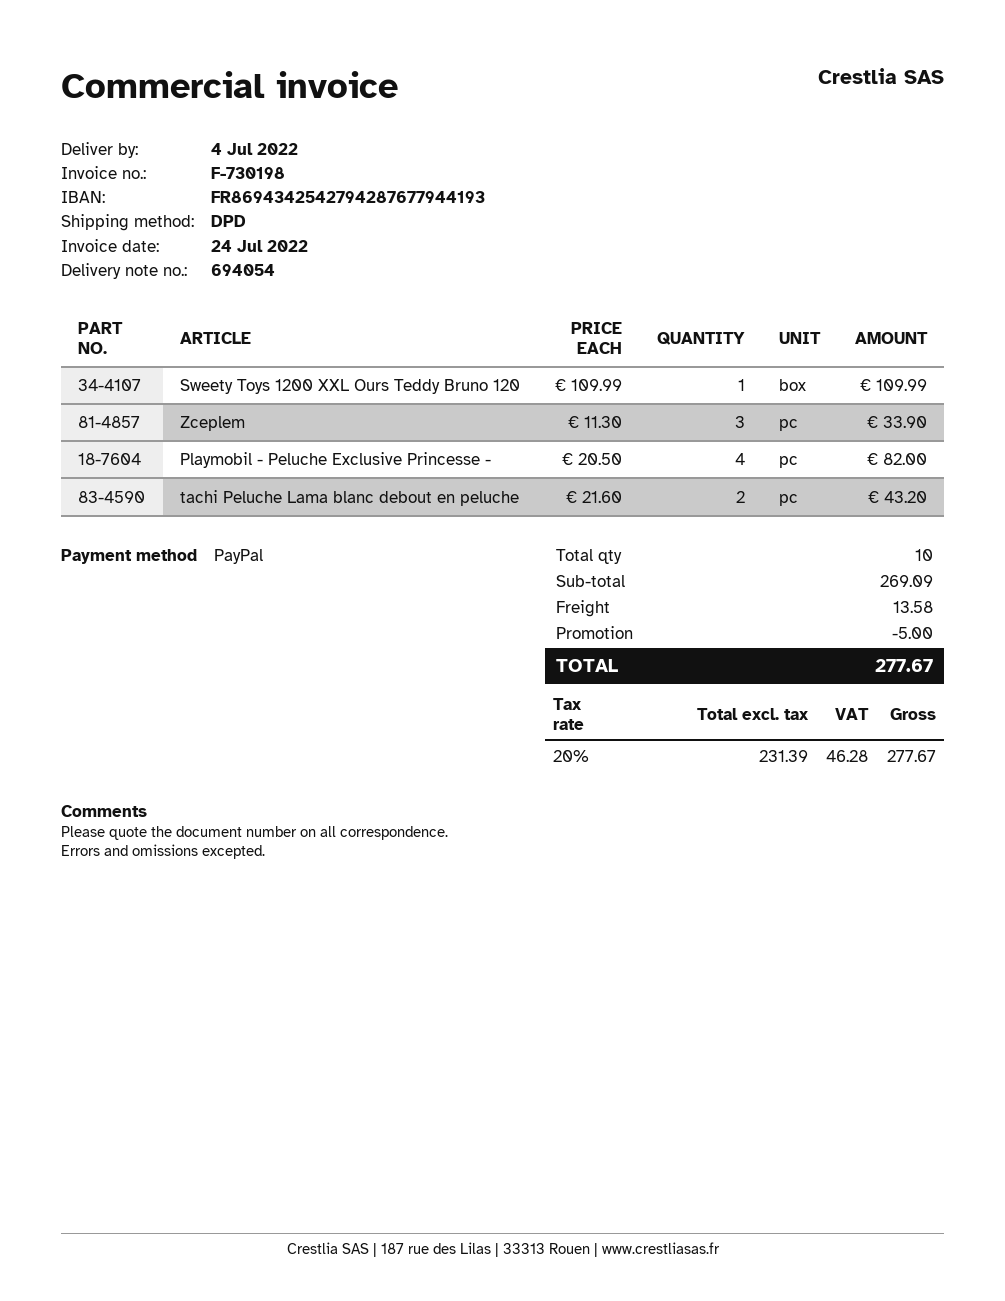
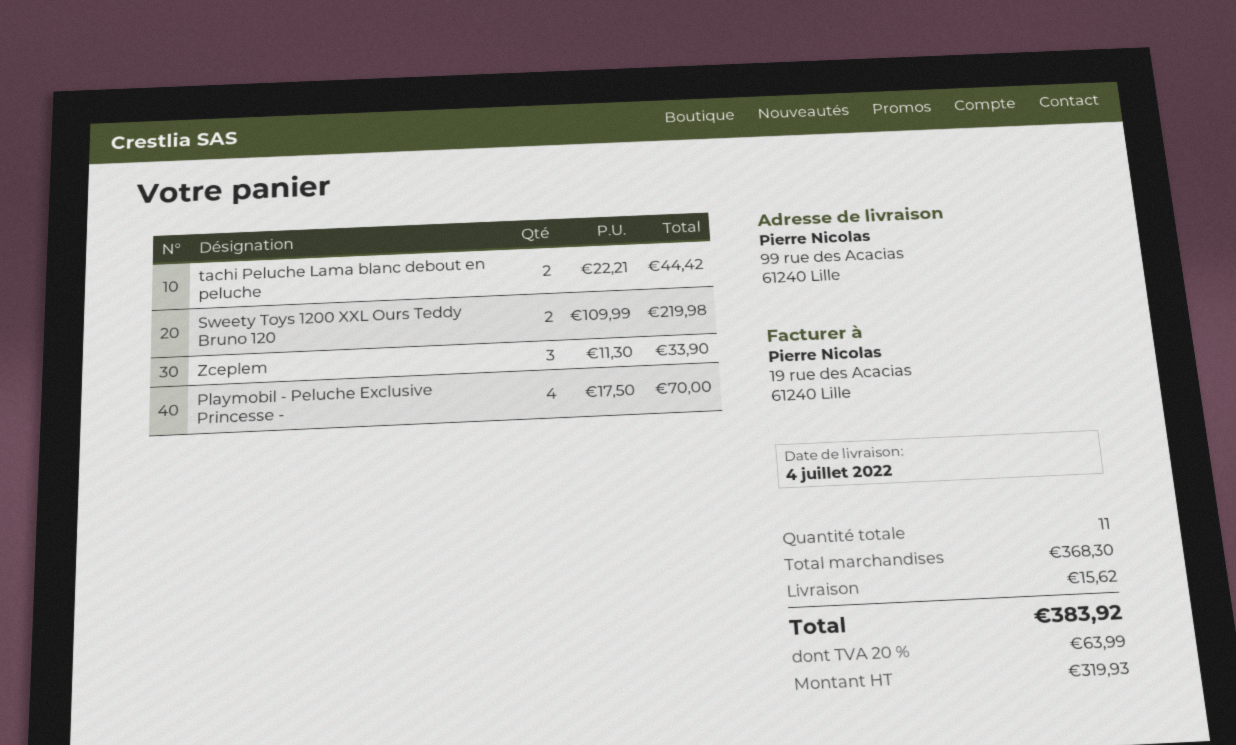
Sweety Toys 1200 XXL Ours Teddy Bruno 120: 1 x 109.99 = 109.99 -> 2 x 109.99 = 219.98
Playmobil - Peluche Exclusive Princesse -: 4 x 20.50 = 82.00 -> 4 x 17.50 = 70.00
tachi Peluche Lama blanc debout en peluche: 2 x 21.60 = 43.20 -> 2 x 22.21 = 44.42
total quantity: 10 -> 11
subtotal: 269.09 -> 368.30
discount: 5.00 -> none
shipping: 13.58 -> 15.62
net: 231.39 -> 319.93
tax: 20% = 46.28 -> 20% = 63.99
total: 277.67 -> 383.92

